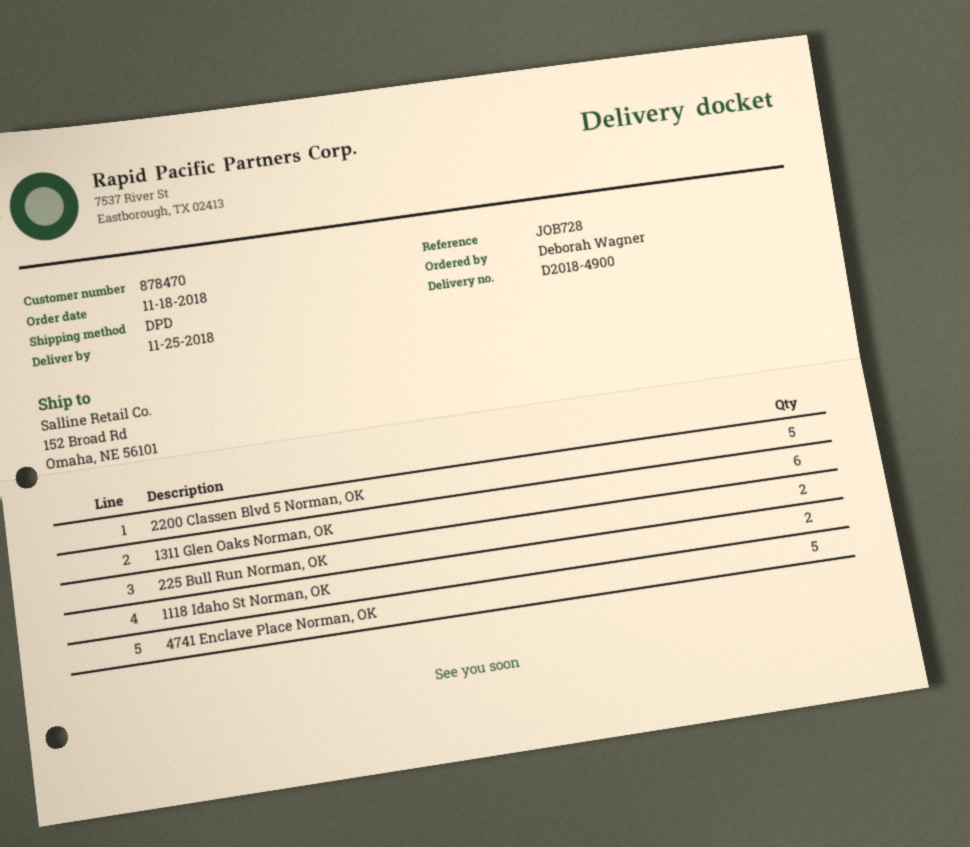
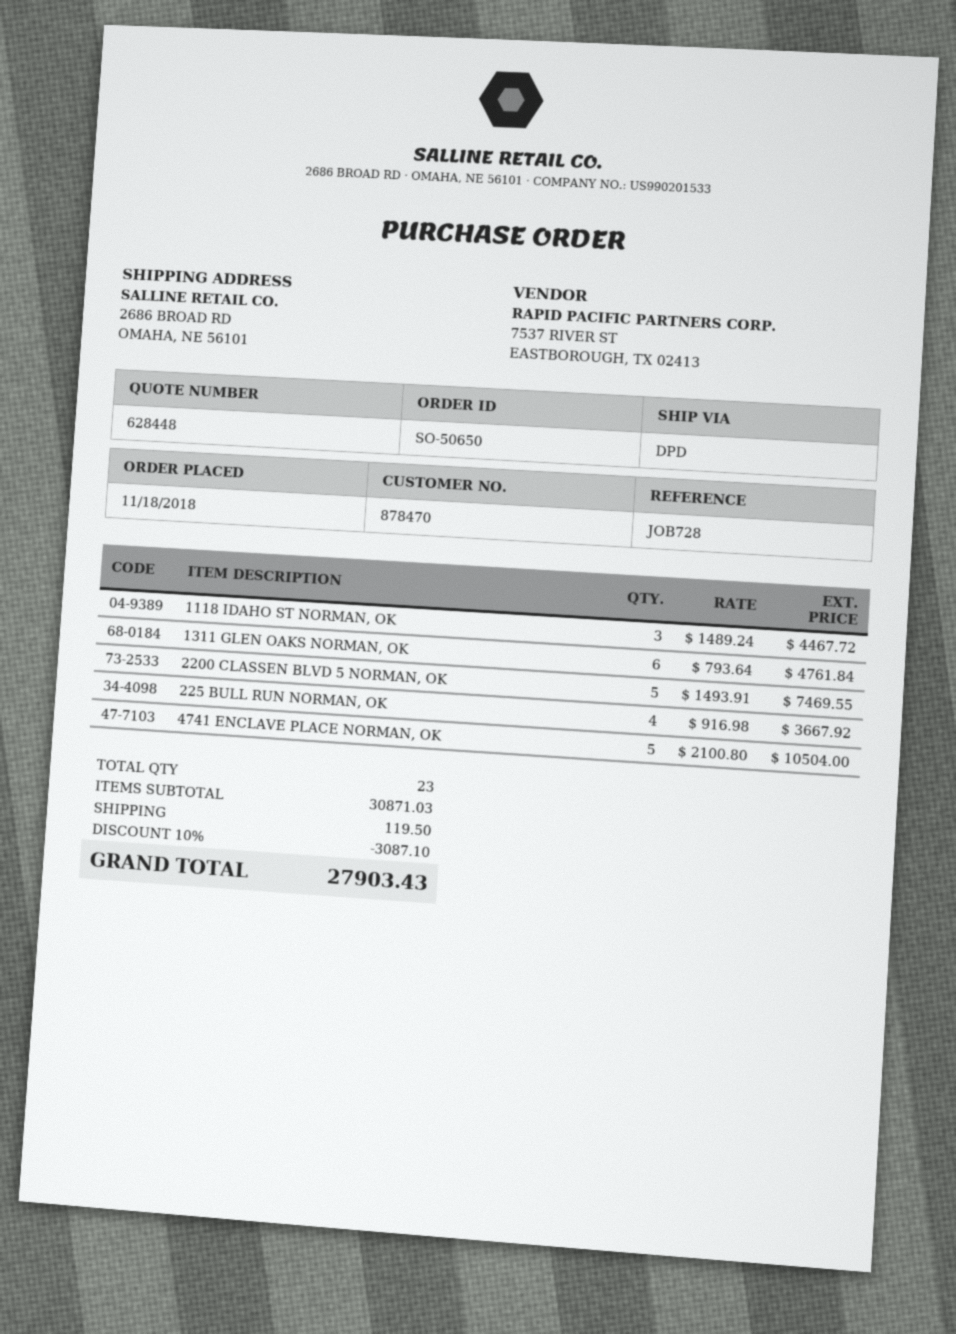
ship to: 152 Broad Rd, Omaha, NE 56101 -> 2686 BROAD RD, OMAHA, NE 56101
225 Bull Run Norman, OK: 2 -> 4
1118 Idaho St Norman, OK: 2 -> 3

